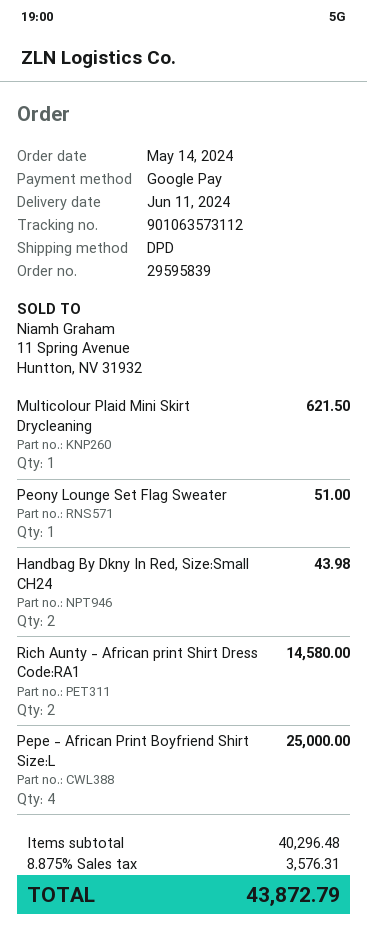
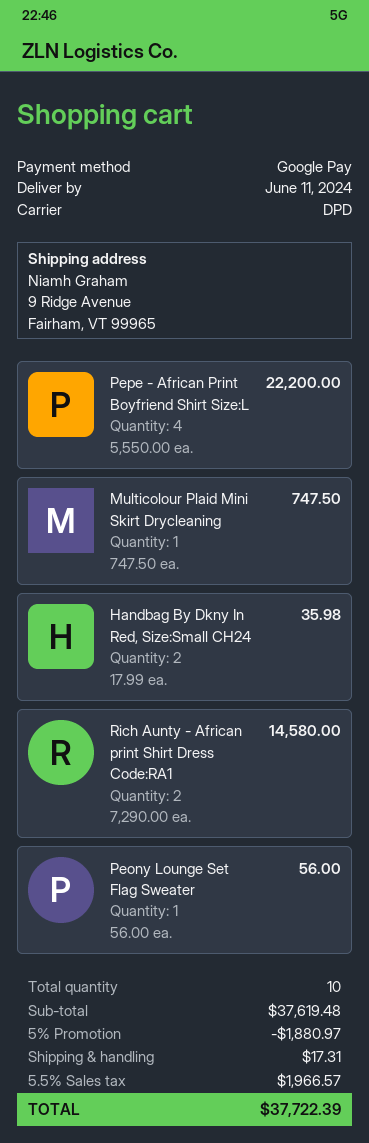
Multicolour Plaid Mini Skirt Drycleaning: 1 for 621.50 -> 1 for 747.50
Peony Lounge Set Flag Sweater: 1 for 51.00 -> 1 for 56.00
Handbag By Dkny In Red, Size:Small CH24: 2 for 43.98 -> 2 for 35.98
Pepe - African Print Boyfriend Shirt Size:L: 4 for 25000.00 -> 4 for 22200.00
subtotal: 40296.48 -> 37619.48
discount: none -> 5% = 1880.97
shipping: none -> 17.31
tax: 8.875% = 3576.31 -> 5.5% = 1966.57
total: 43872.79 -> 37722.39

